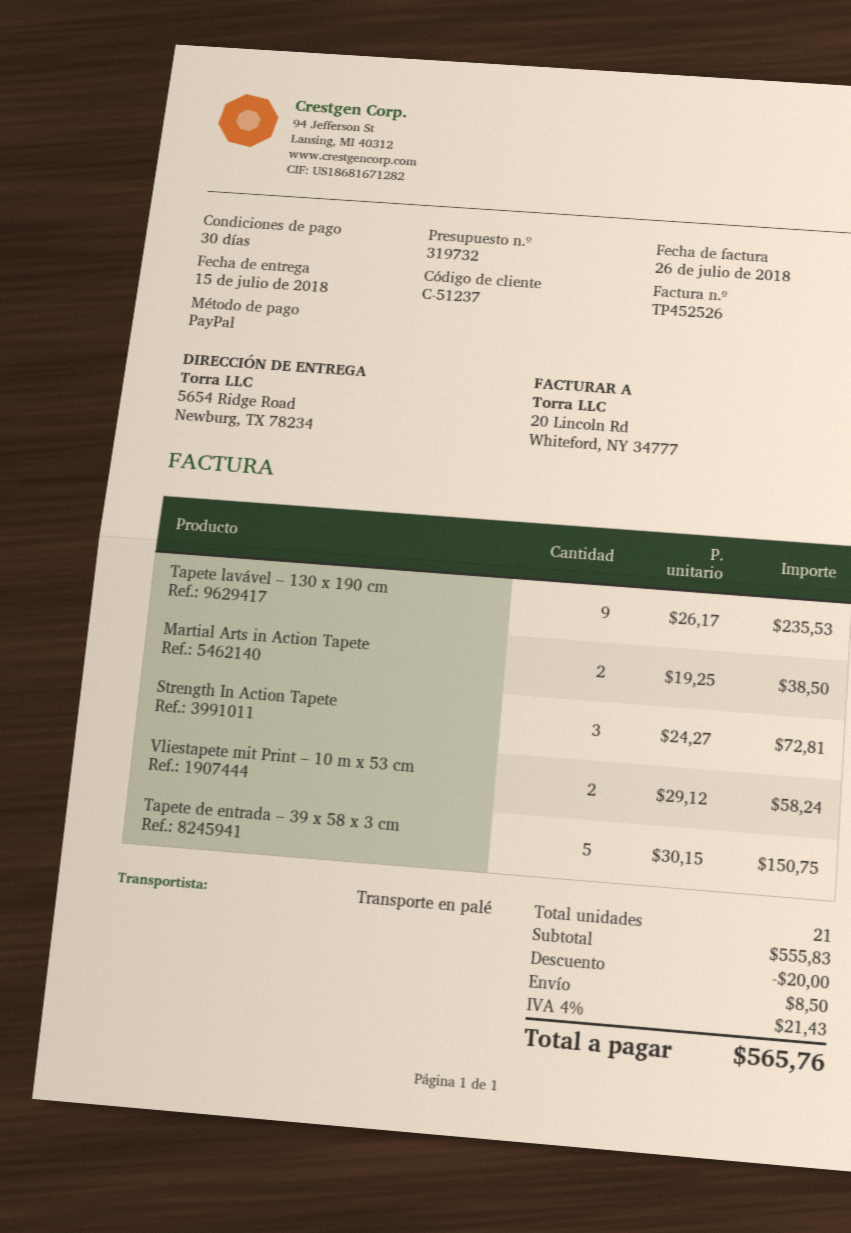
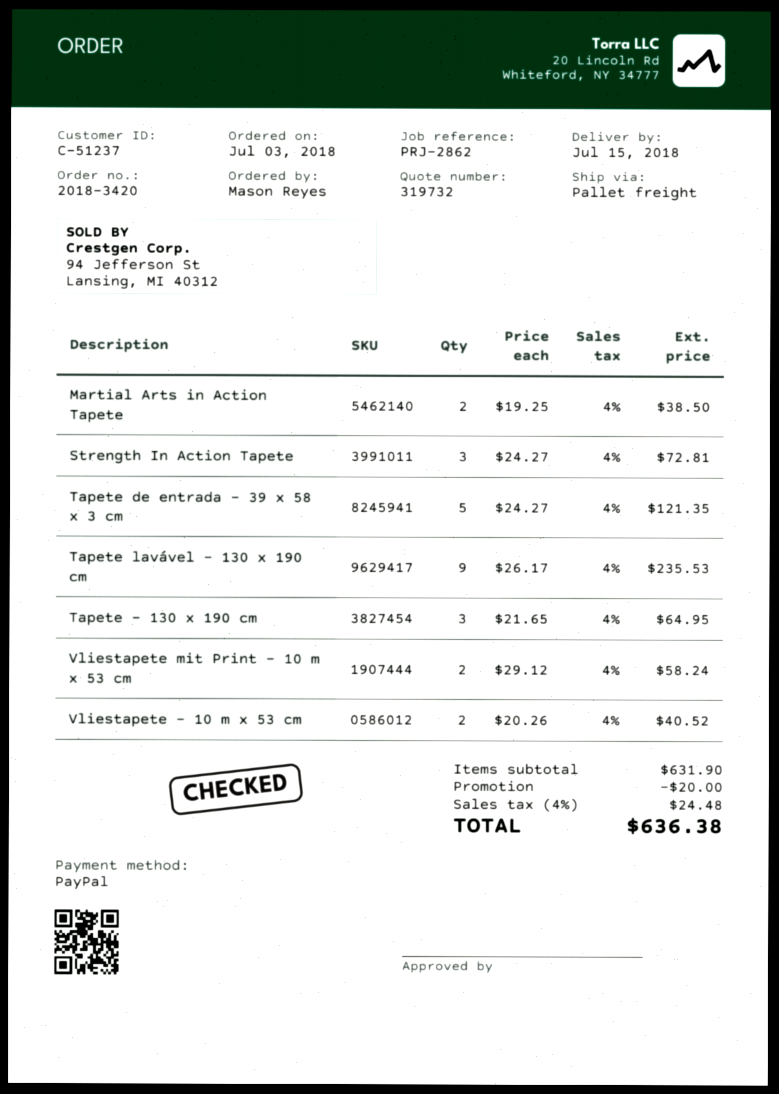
Tapete de entrada – 39 x 58 x 3 cm: 5 x 30.15 = 150.75 -> 5 x 24.27 = 121.35
Tapete – 130 x 190 cm: none -> 3 x 21.65 = 64.95
Vliestapete – 10 m x 53 cm: none -> 2 x 20.26 = 40.52
subtotal: 555.83 -> 631.90
shipping: 8.50 -> none
tax: 4% = 21.43 -> 4% = 24.48
total: 565.76 -> 636.38

